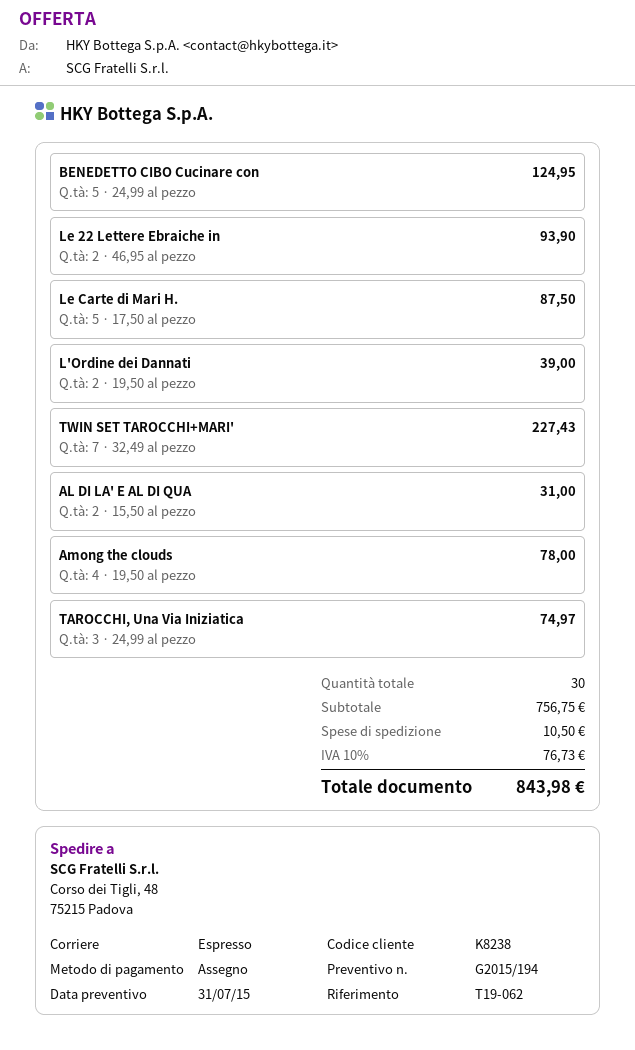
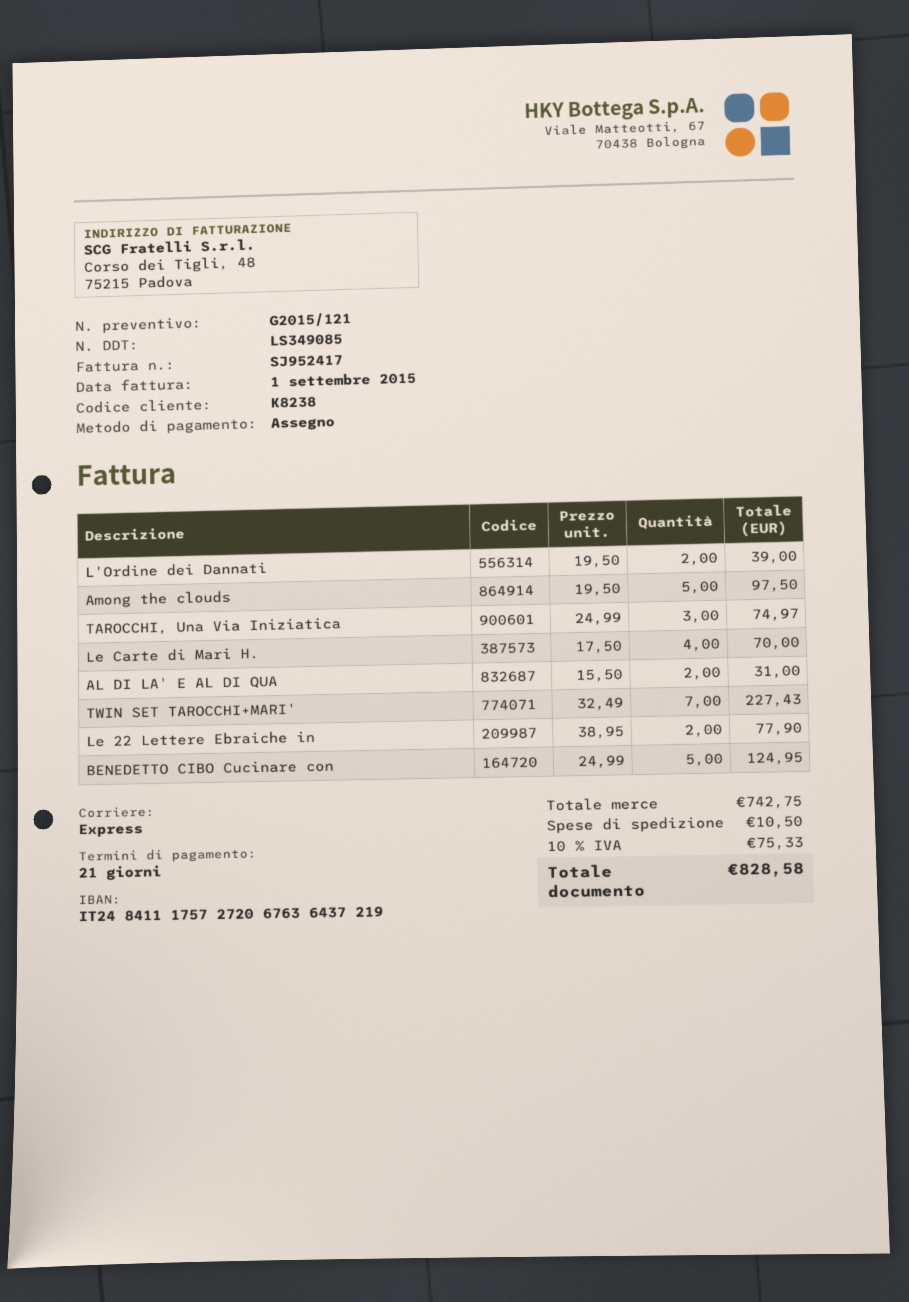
quote number: G2015/194 -> G2015/121
Le 22 Lettere Ebraiche in: 2 x 46.95 = 93.90 -> 2 x 38.95 = 77.90
Le Carte di Mari H.: 5 x 17.50 = 87.50 -> 4 x 17.50 = 70.00
Among the clouds: 4 x 19.50 = 78.00 -> 5 x 19.50 = 97.50
subtotal: 756.75 -> 742.75
tax: 10% = 76.73 -> 10% = 75.33
total: 843.98 -> 828.58

